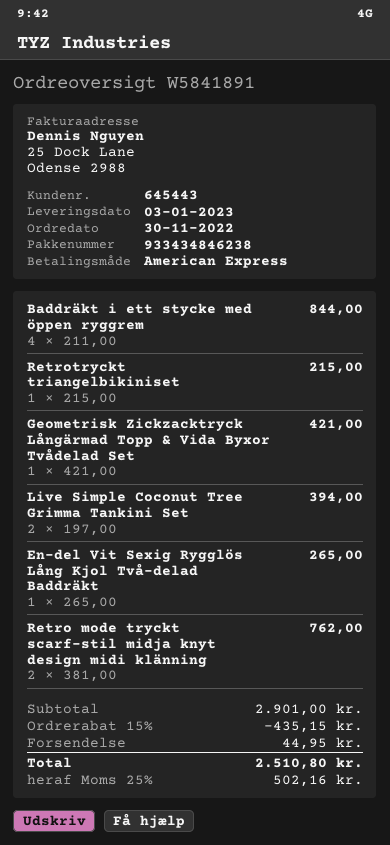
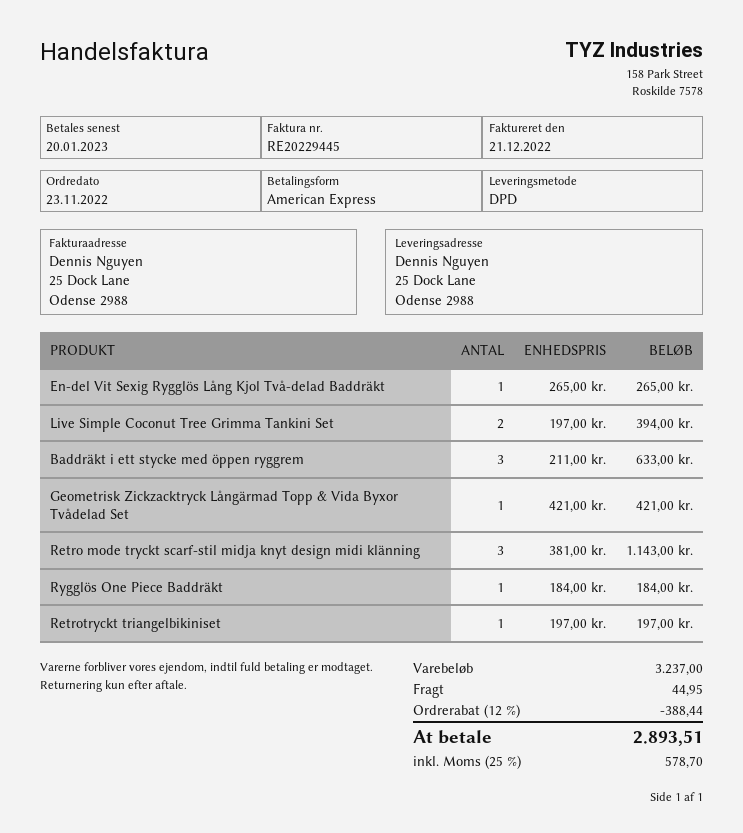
order date: 2022-11-30 -> 2022-11-23
Baddräkt i ett stycke med öppen ryggrem: 4 x 211.00 = 844.00 -> 3 x 211.00 = 633.00
Retrotryckt triangelbikiniset: 1 x 215.00 = 215.00 -> 1 x 197.00 = 197.00
Retro mode tryckt scarf-stil midja knyt design midi klänning: 2 x 381.00 = 762.00 -> 3 x 381.00 = 1143.00
Rygglös One Piece Baddräkt: none -> 1 x 184.00 = 184.00
subtotal: 2901.00 -> 3237.00
discount: 15% = 435.15 -> 12% = 388.44
tax: 25% = 502.16 -> 25% = 578.70
total: 2510.80 -> 2893.51

